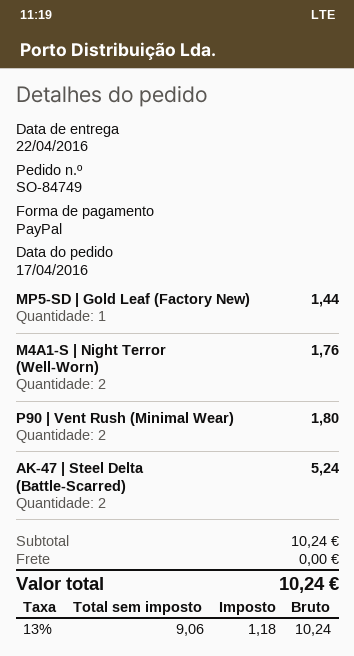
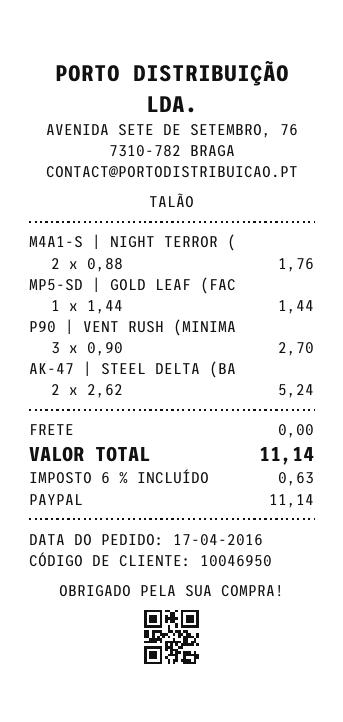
P90 | Vent Rush (Minimal Wear): 2 for 1.80 -> 3 for 2.70
tax: 13% = 1.18 -> 6% = 0.63
total: 10.24 -> 11.14

